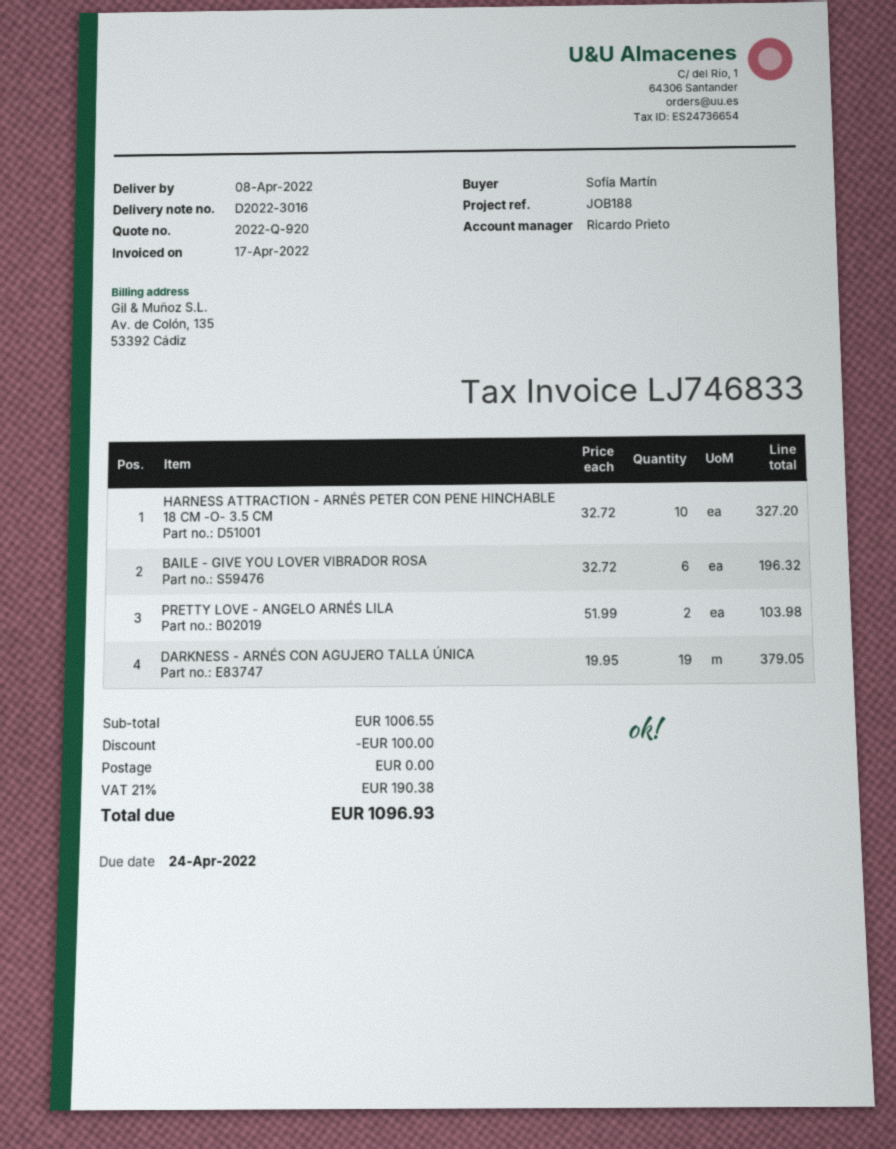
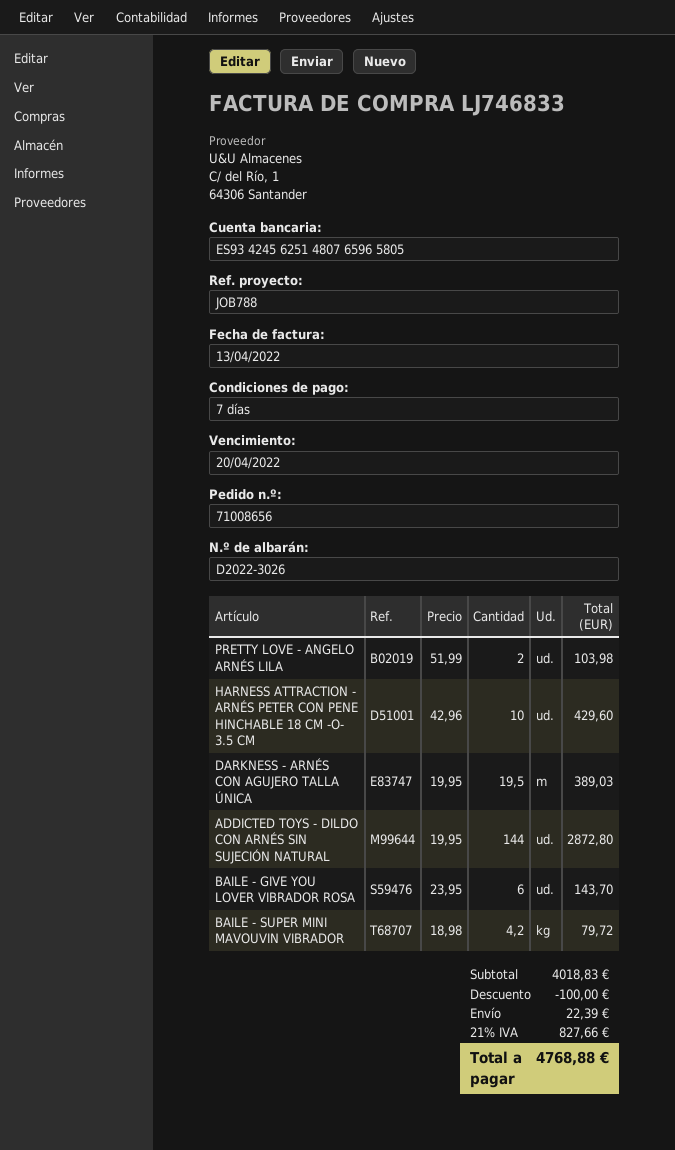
delivery note number: D2022-3016 -> D2022-3026
invoice date: 2022-04-17 -> 2022-04-13
due date: 2022-04-24 -> 2022-04-20
reference: JOB188 -> JOB788
HARNESS ATTRACTION - ARNÉS PETER CON PENE HINCHABLE 18 CM -O- 3.5 CM: 10 x 32.72 = 327.20 -> 10 x 42.96 = 429.60
BAILE - GIVE YOU LOVER VIBRADOR ROSA: 6 x 32.72 = 196.32 -> 6 x 23.95 = 143.70
DARKNESS - ARNÉS CON AGUJERO TALLA ÚNICA: 19 x 19.95 = 379.05 -> 19.5 x 19.95 = 389.03
ADDICTED TOYS - DILDO CON ARNÉS SIN SUJECIÓN NATURAL: none -> 144 x 19.95 = 2872.80
BAILE - SUPER MINI MAVOUVIN VIBRADOR: none -> 4.2 x 18.98 = 79.72
subtotal: 1006.55 -> 4018.83
shipping: 0.00 -> 22.39
tax: 21% = 190.38 -> 21% = 827.66
total: 1096.93 -> 4768.88

